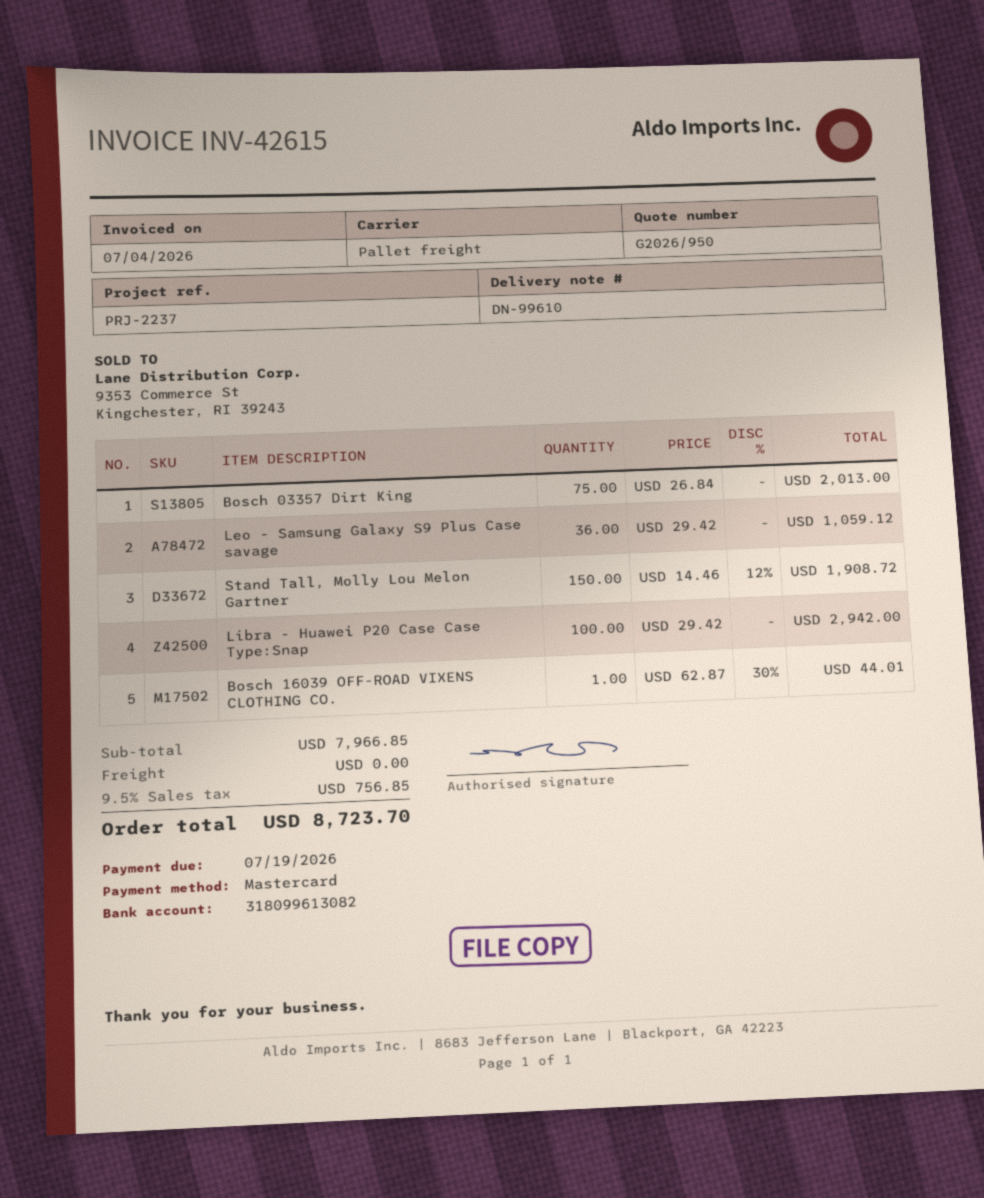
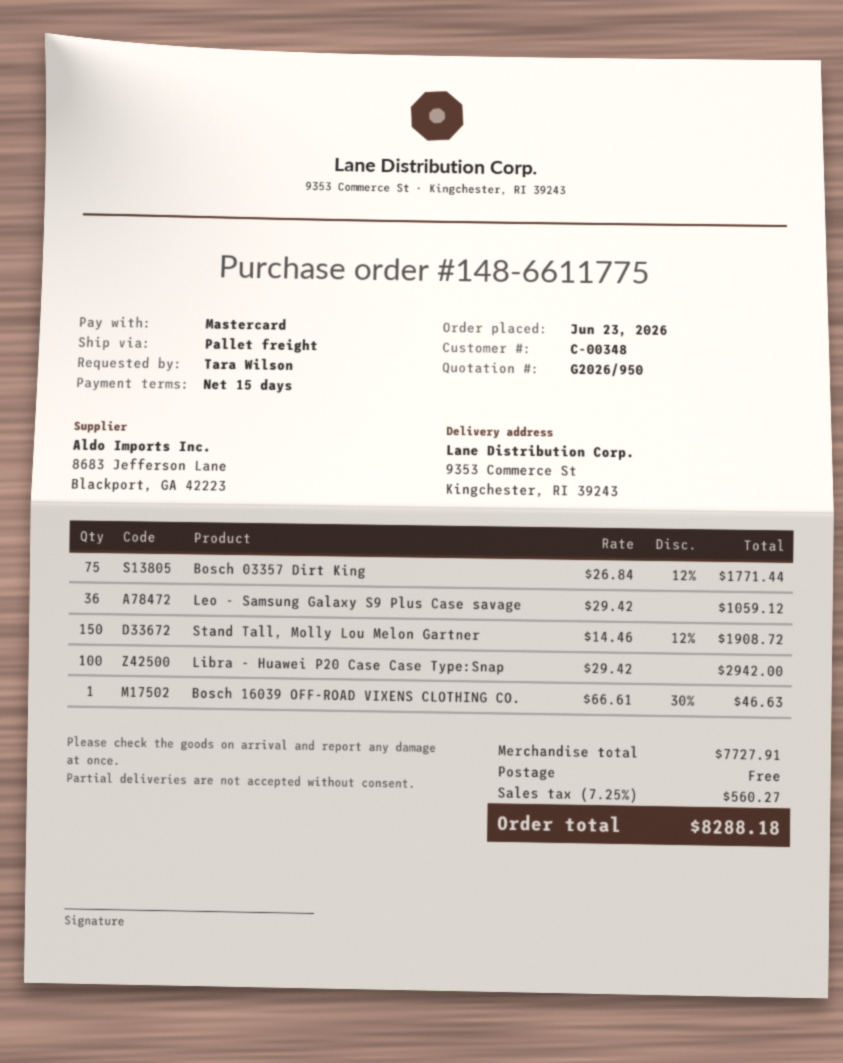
Bosch 03357 Dirt King: 75 x 26.84 = 2013.00 -> 75 x 26.84 - 12% = 1771.44
Bosch 16039 OFF-ROAD VIXENS CLOTHING CO.: 1 x 62.87 - 30% = 44.01 -> 1 x 66.61 - 30% = 46.63
subtotal: 7966.85 -> 7727.91
tax: 9.5% = 756.85 -> 7.25% = 560.27
total: 8723.70 -> 8288.18

